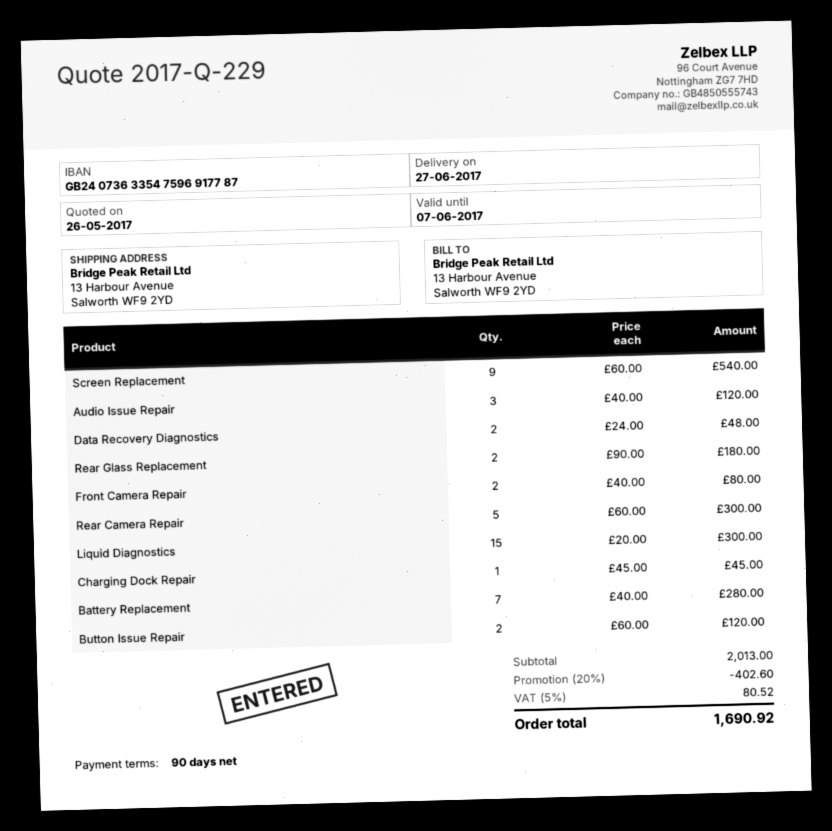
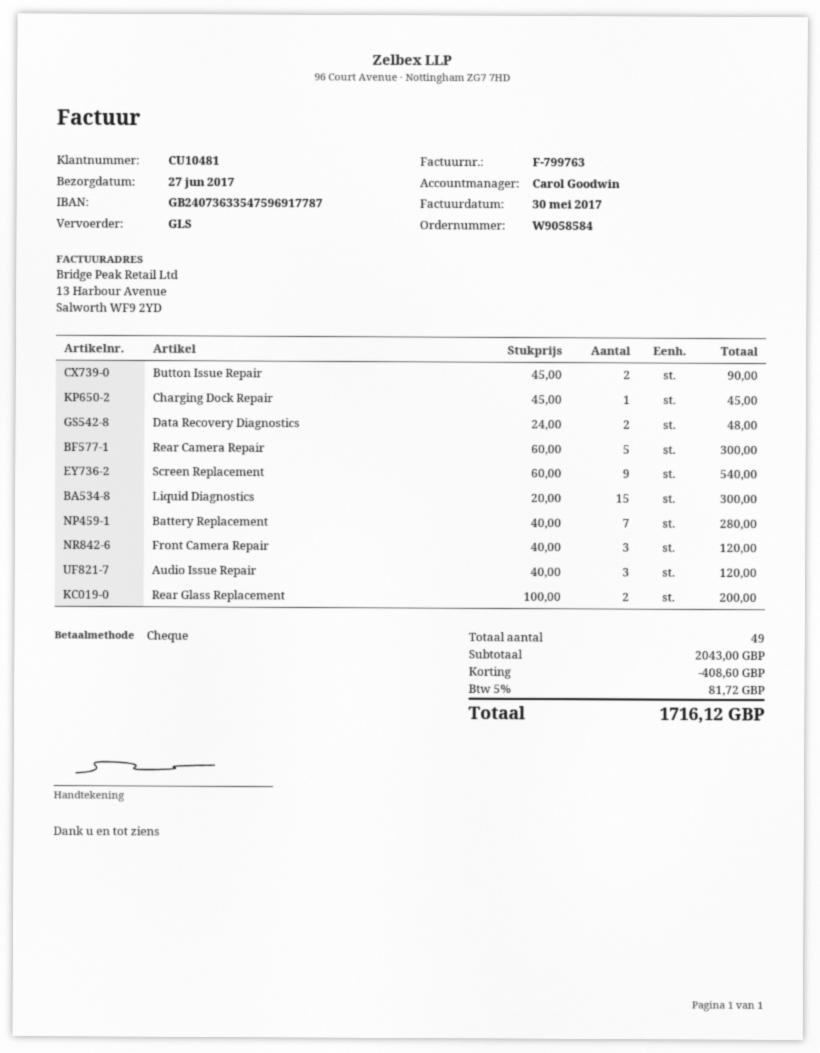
Rear Glass Replacement: 2 x 90.00 = 180.00 -> 2 x 100.00 = 200.00
Front Camera Repair: 2 x 40.00 = 80.00 -> 3 x 40.00 = 120.00
Button Issue Repair: 2 x 60.00 = 120.00 -> 2 x 45.00 = 90.00
subtotal: 2013.00 -> 2043.00
discount: 402.60 -> 408.60
tax: 5% = 80.52 -> 5% = 81.72
total: 1690.92 -> 1716.12

